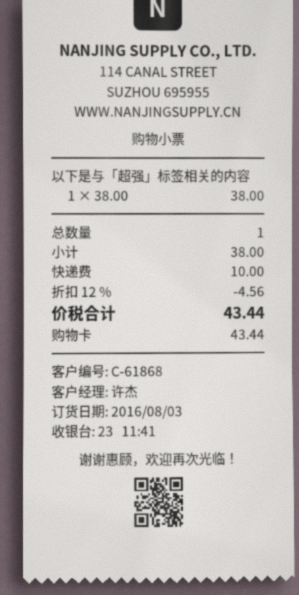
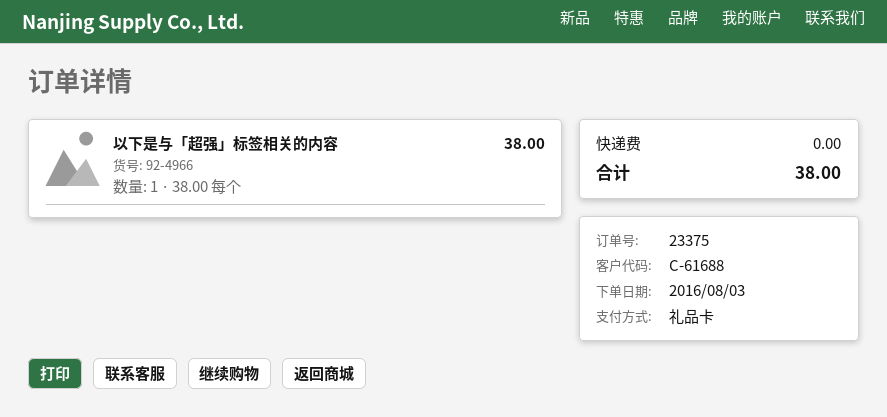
customer number: C-61868 -> C-61688
discount: 12% = 4.56 -> none
shipping: 10.00 -> 0.00
total: 43.44 -> 38.00

